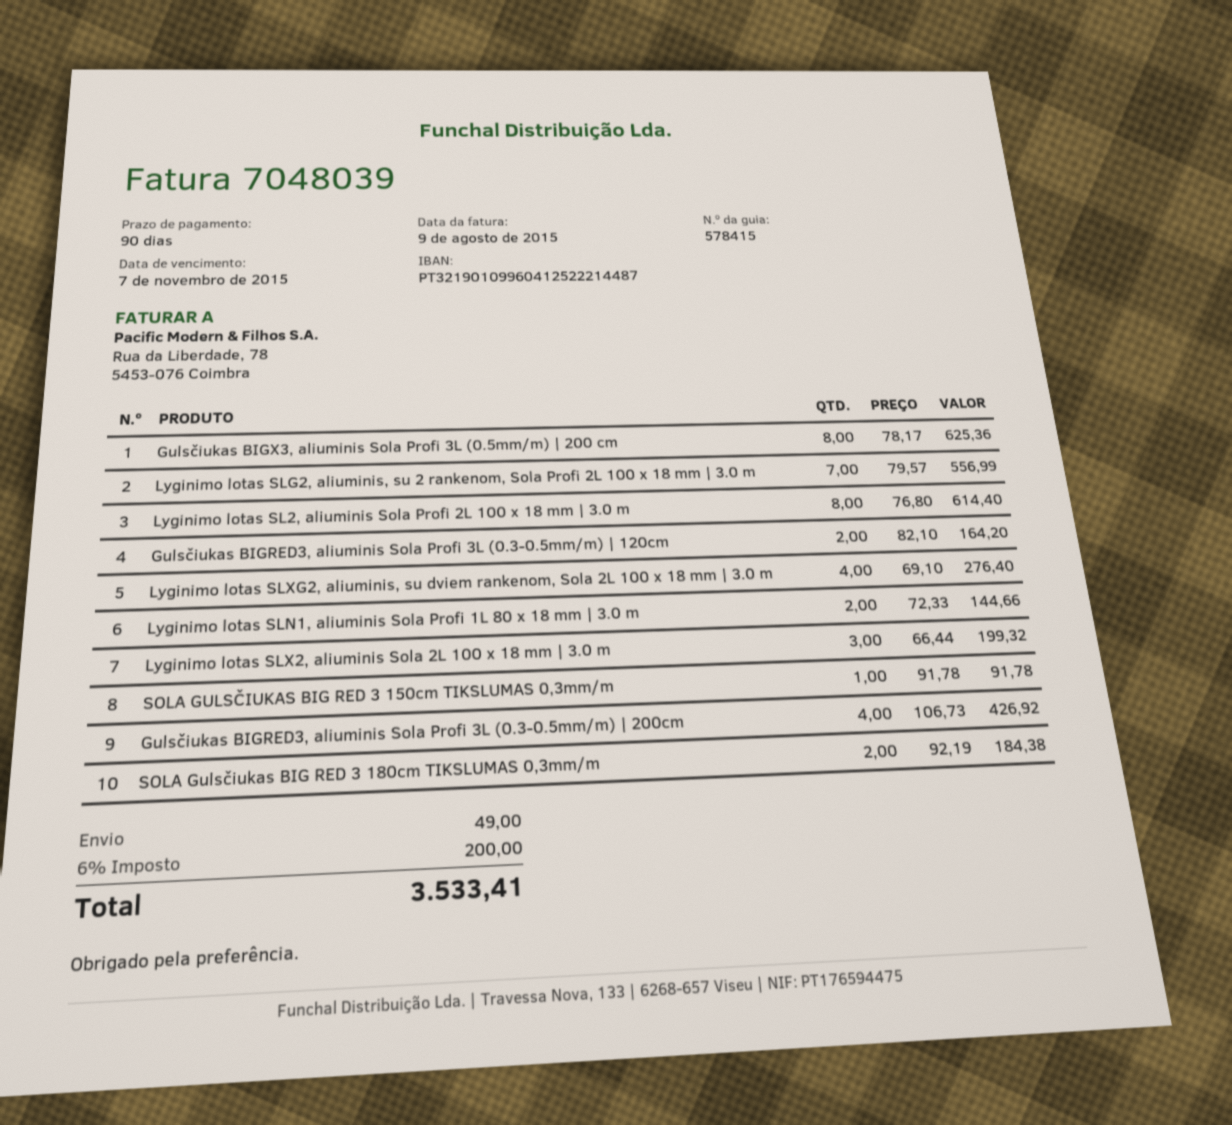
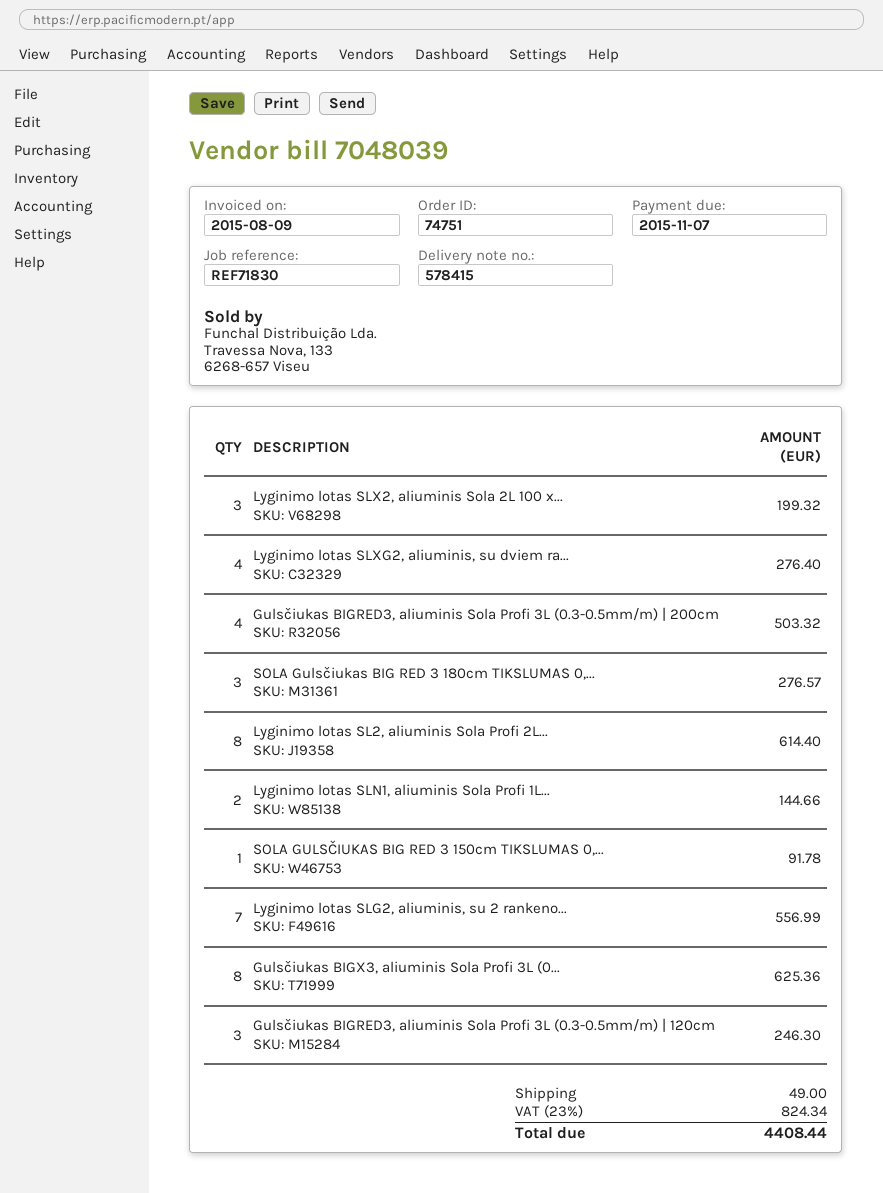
Gulsčiukas BIGRED3, aliuminis Sola Profi 3L (0.3-0.5mm/m) | 120cm: 2 for 164.20 -> 3 for 246.30
Gulsčiukas BIGRED3, aliuminis Sola Profi 3L (0.3-0.5mm/m) | 200cm: 4 for 426.92 -> 4 for 503.32
SOLA Gulsčiukas BIG RED 3 180cm TIKSLUMAS 0,3mm/m: 2 for 184.38 -> 3 for 276.57
tax: 6% = 200.00 -> 23% = 824.34
total: 3533.41 -> 4408.44

